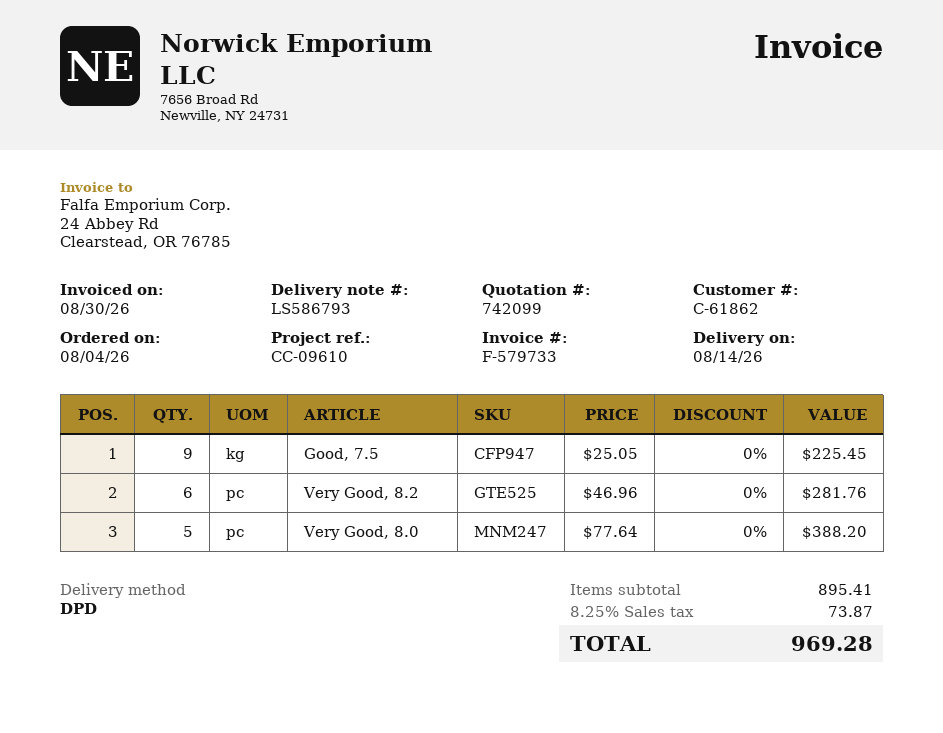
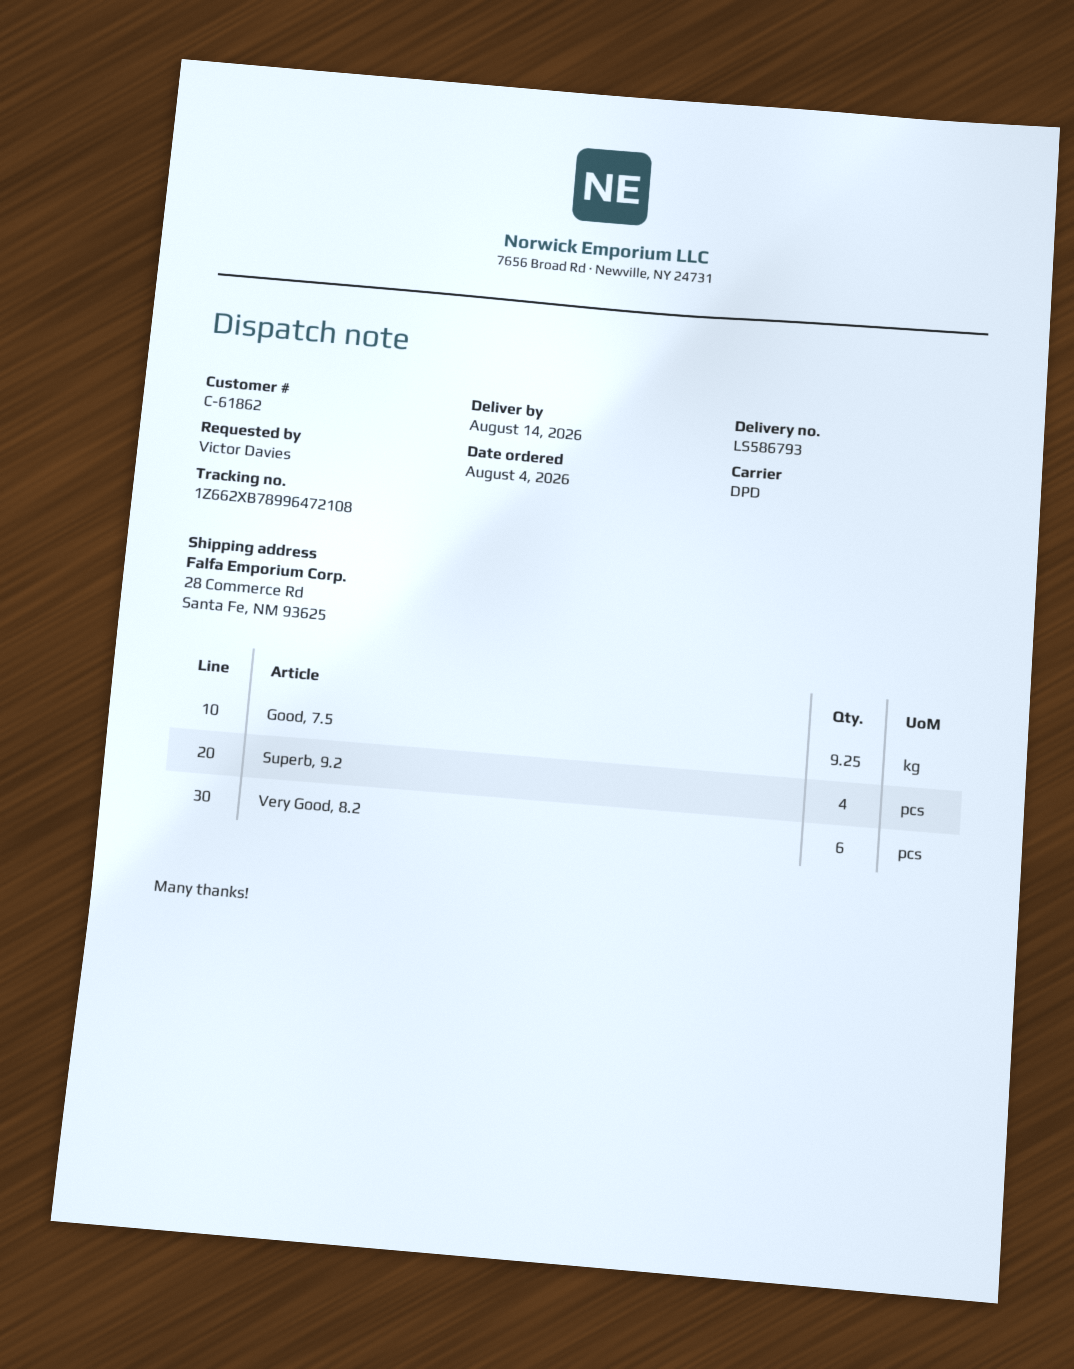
Good, 7.5: 9 -> 9.25
Very Good, 8.0: 5 -> none
Superb, 9.2: none -> 4

